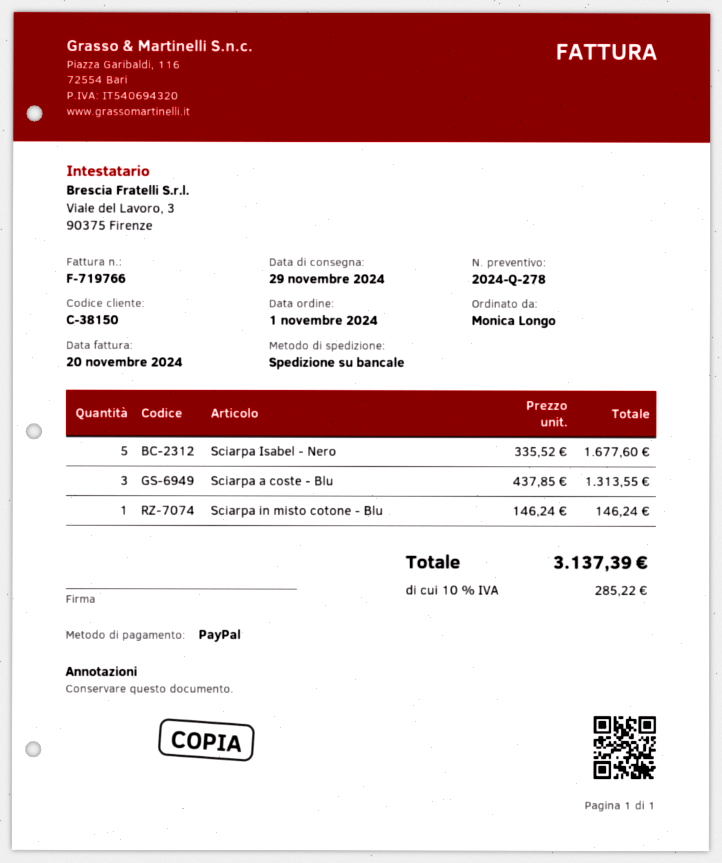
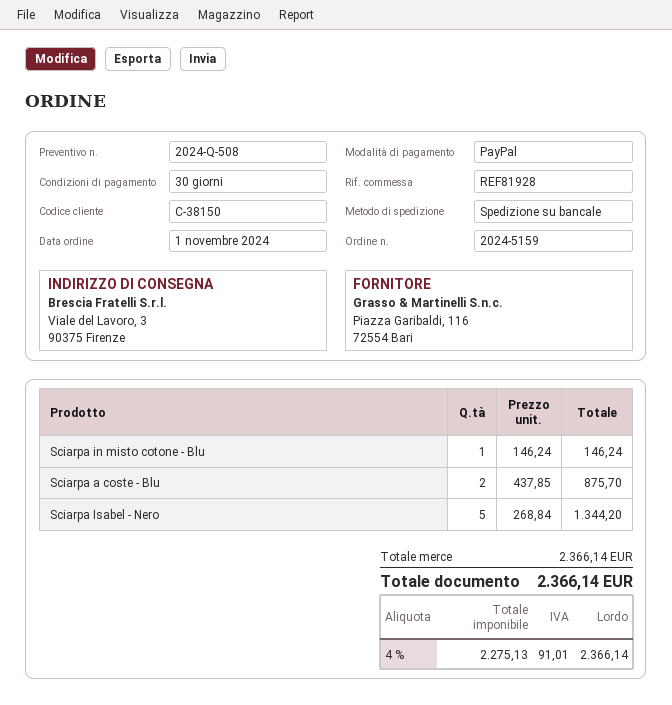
quote number: 2024-Q-278 -> 2024-Q-508
Sciarpa Isabel - Nero: 5 x 335.52 = 1677.60 -> 5 x 268.84 = 1344.20
Sciarpa a coste - Blu: 3 x 437.85 = 1313.55 -> 2 x 437.85 = 875.70
tax: 10% = 285.22 -> 4% = 91.01
total: 3137.39 -> 2366.14

